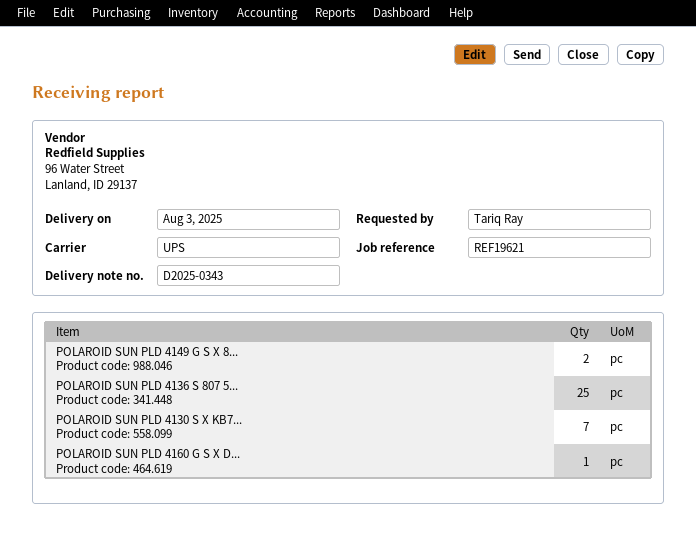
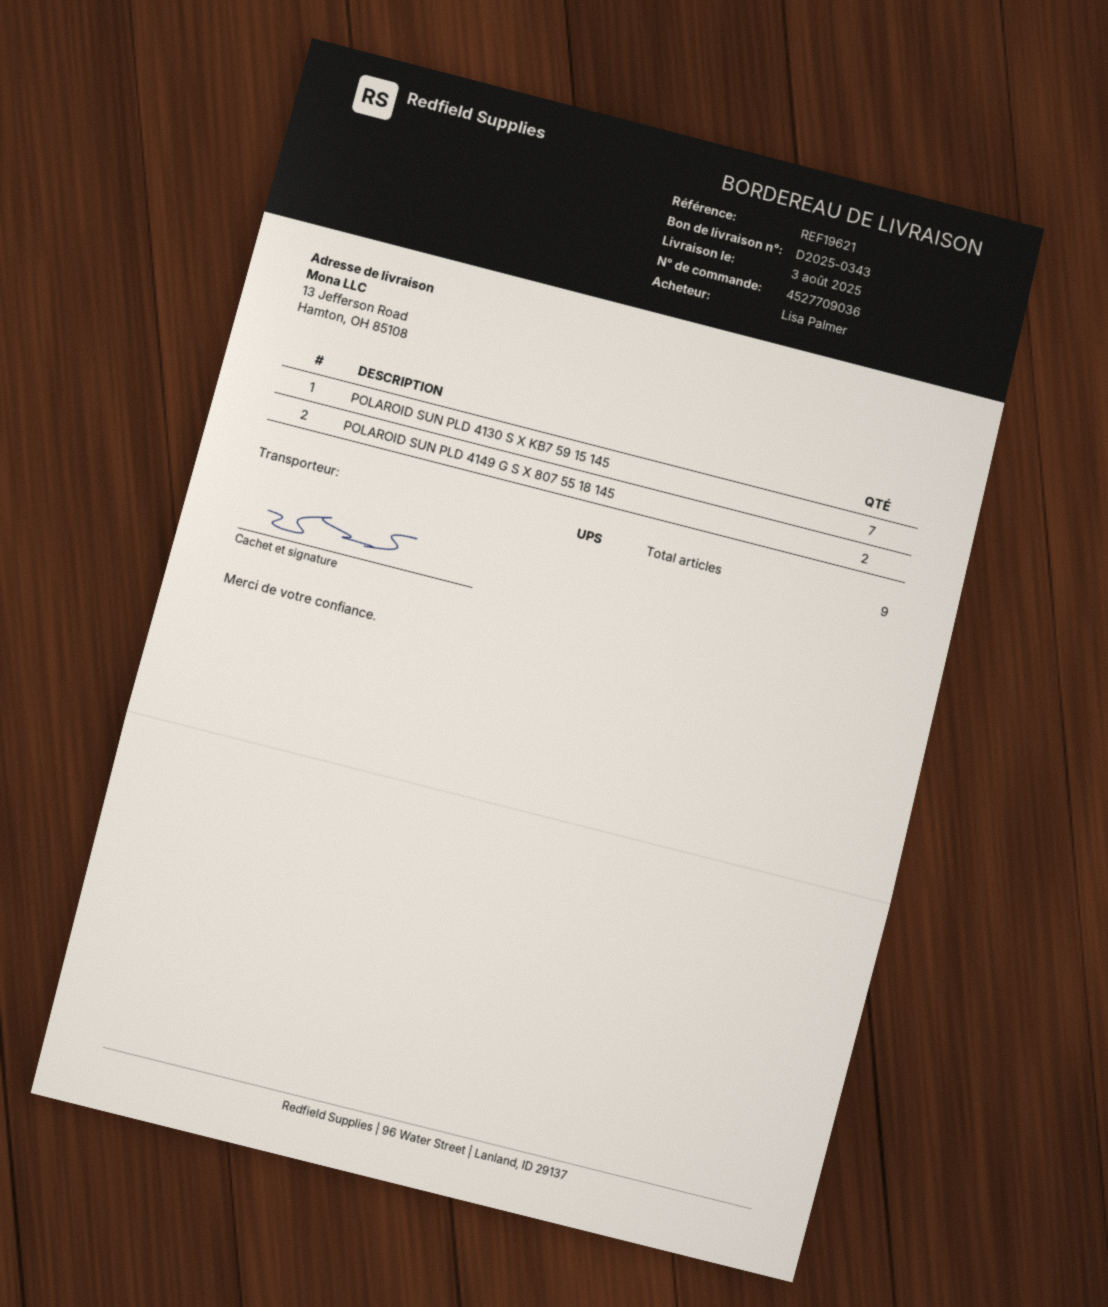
ordered by: Tariq Ray -> Lisa Palmer
POLAROID SUN PLD 4136 S 807 5...: 25 -> none
POLAROID SUN PLD 4160 G S X D...: 1 -> none

